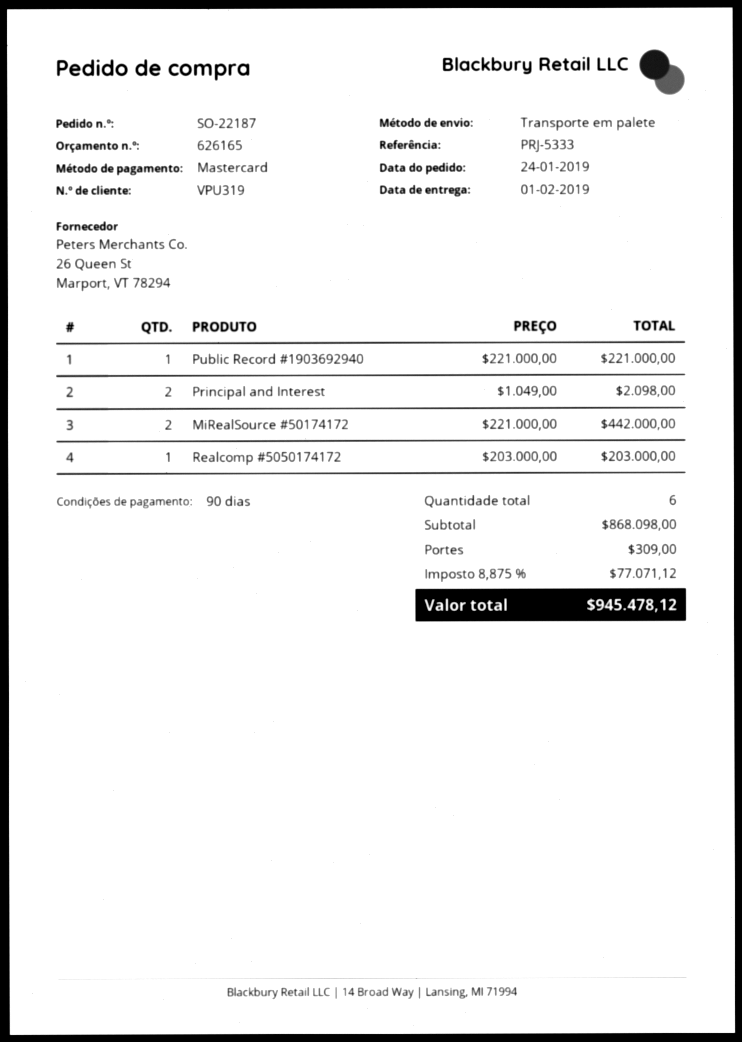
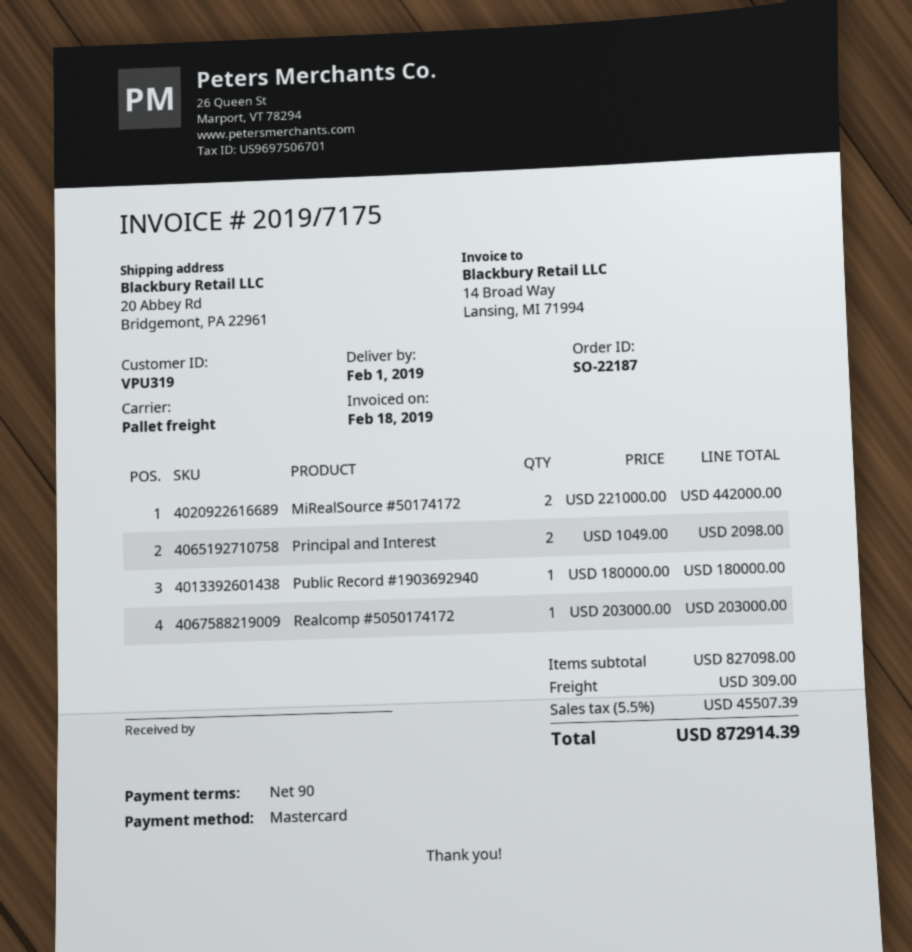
Public Record #1903692940: 1 x 221000.00 = 221000.00 -> 1 x 180000.00 = 180000.00
subtotal: 868098.00 -> 827098.00
tax: 8.875% = 77071.12 -> 5.5% = 45507.39
total: 945478.12 -> 872914.39

